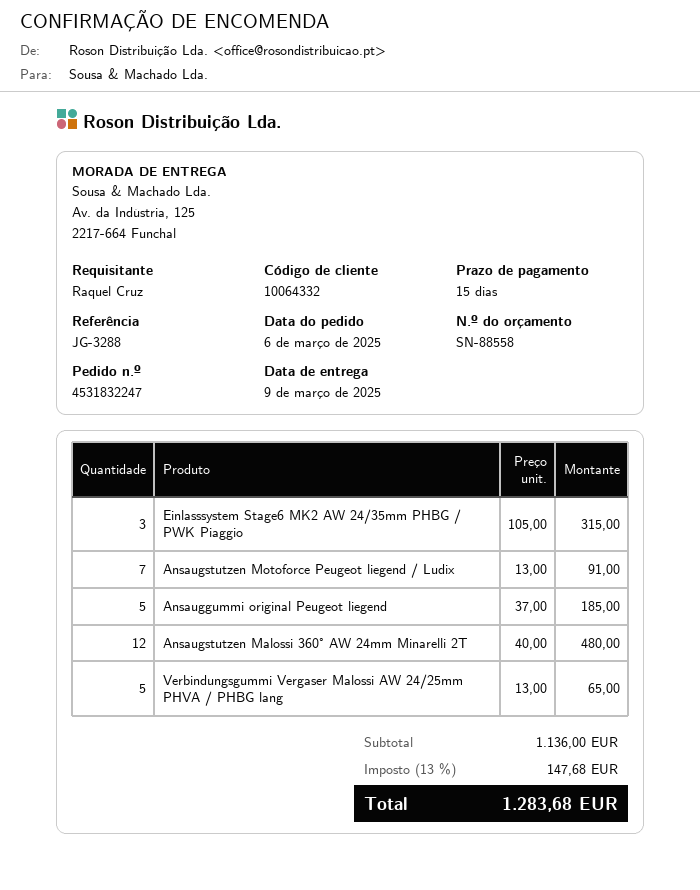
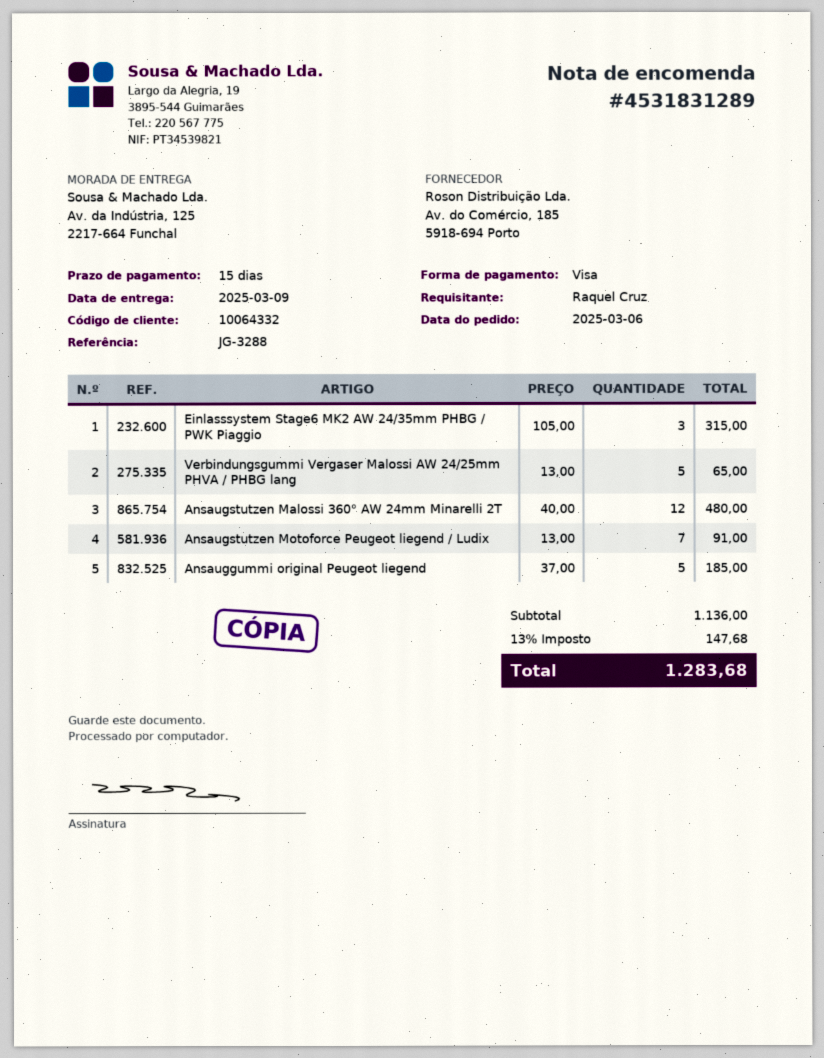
order number: 4531832247 -> 4531831289

